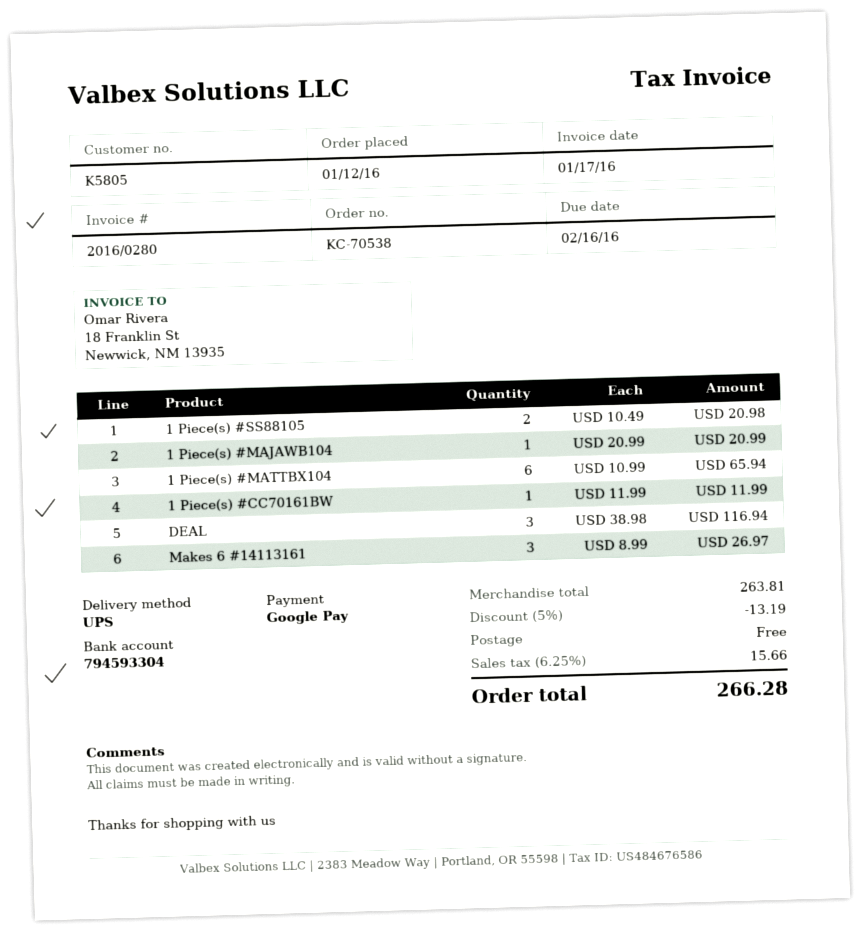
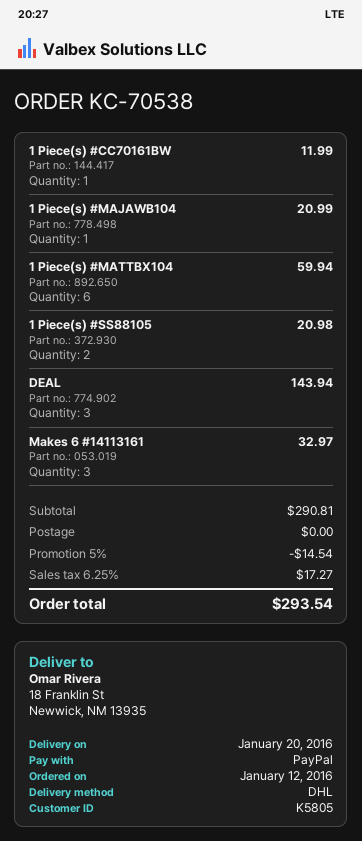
payment method: Google Pay -> PayPal
shipping method: UPS -> DHL
1 Piece(s) #MATTBX104: 6 for 65.94 -> 6 for 59.94
DEAL: 3 for 116.94 -> 3 for 143.94
Makes 6 #14113161: 3 for 26.97 -> 3 for 32.97
subtotal: 263.81 -> 290.81
discount: 5% = 13.19 -> 5% = 14.54
tax: 6.25% = 15.66 -> 6.25% = 17.27
total: 266.28 -> 293.54

